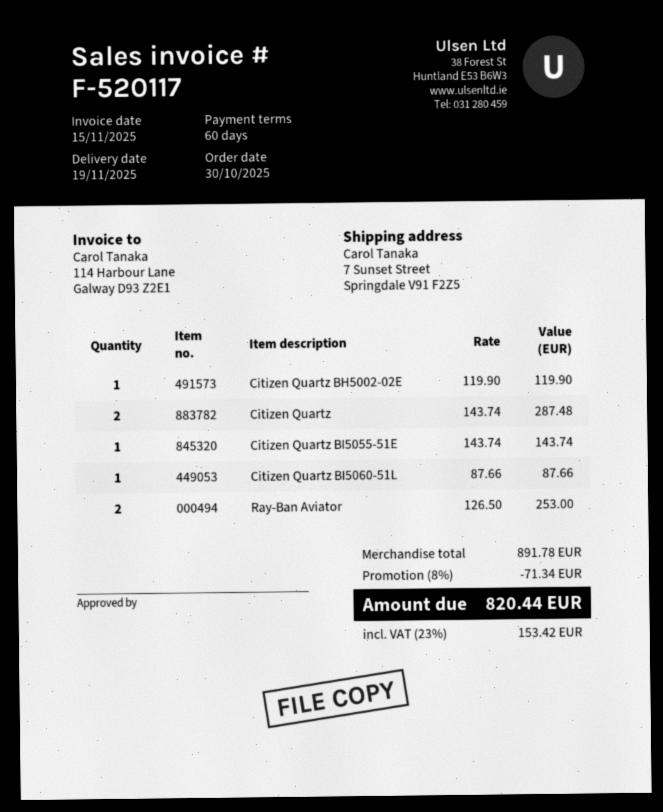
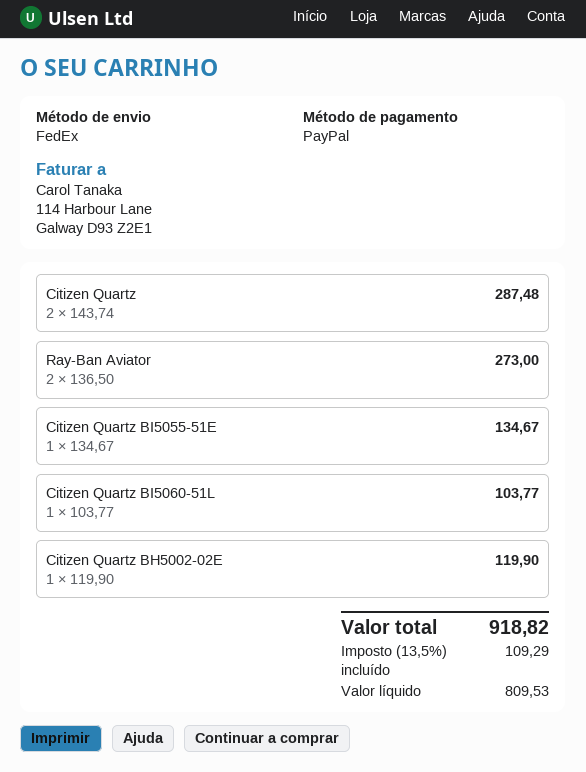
Citizen Quartz BI5055-51E: 1 x 143.74 = 143.74 -> 1 x 134.67 = 134.67
Citizen Quartz BI5060-51L: 1 x 87.66 = 87.66 -> 1 x 103.77 = 103.77
Ray-Ban Aviator: 2 x 126.50 = 253.00 -> 2 x 136.50 = 273.00
discount: 8% = 71.34 -> none
tax: 23% = 153.42 -> 13.5% = 109.29
total: 820.44 -> 918.82

